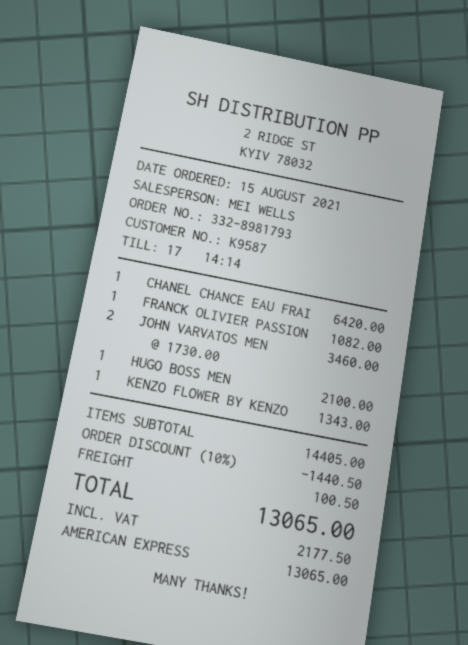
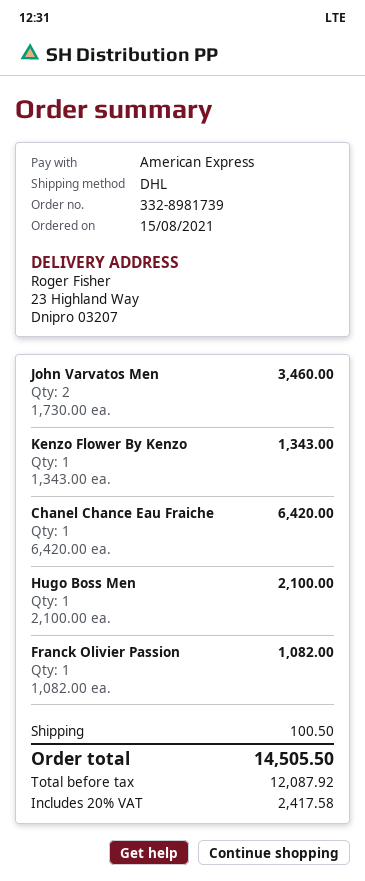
order number: 332-8981793 -> 332-8981739
discount: 10% = 1440.50 -> none
tax: 2177.50 -> 2417.58
total: 13065.00 -> 14505.50

